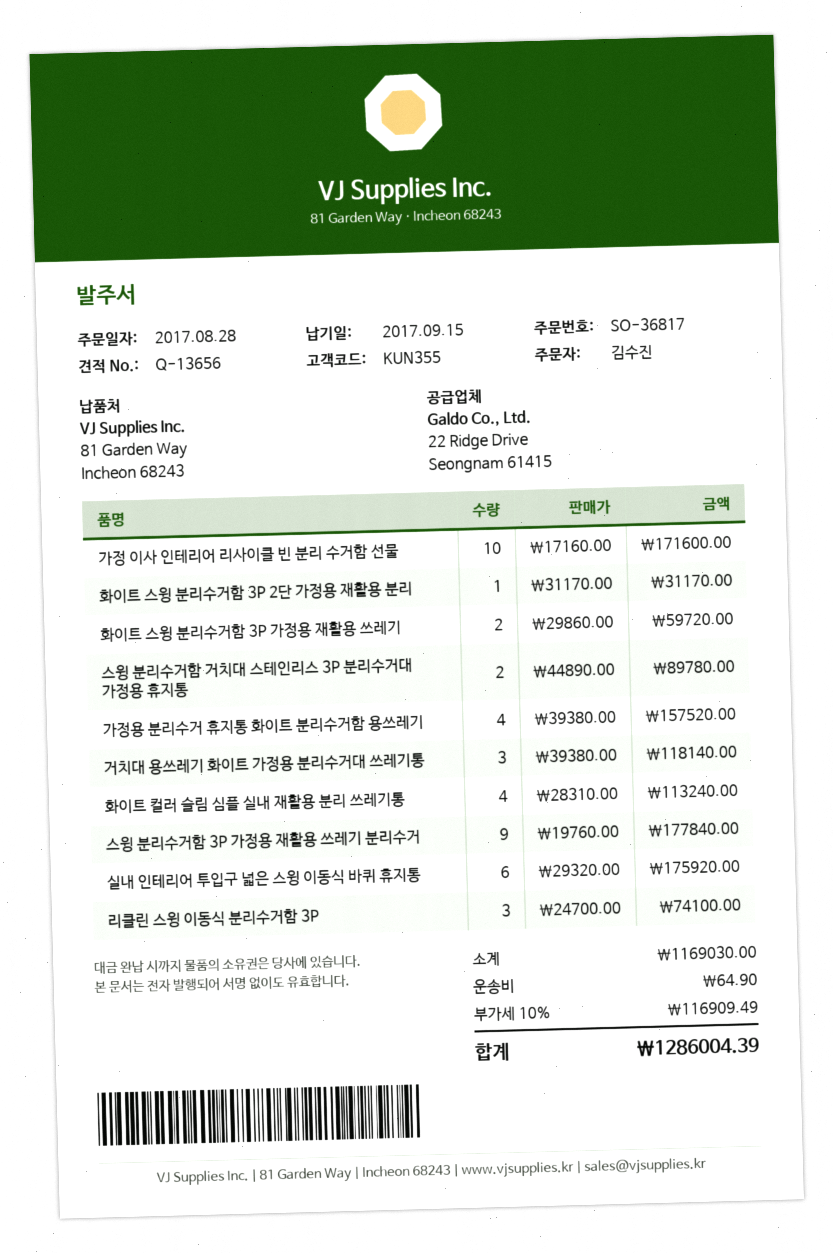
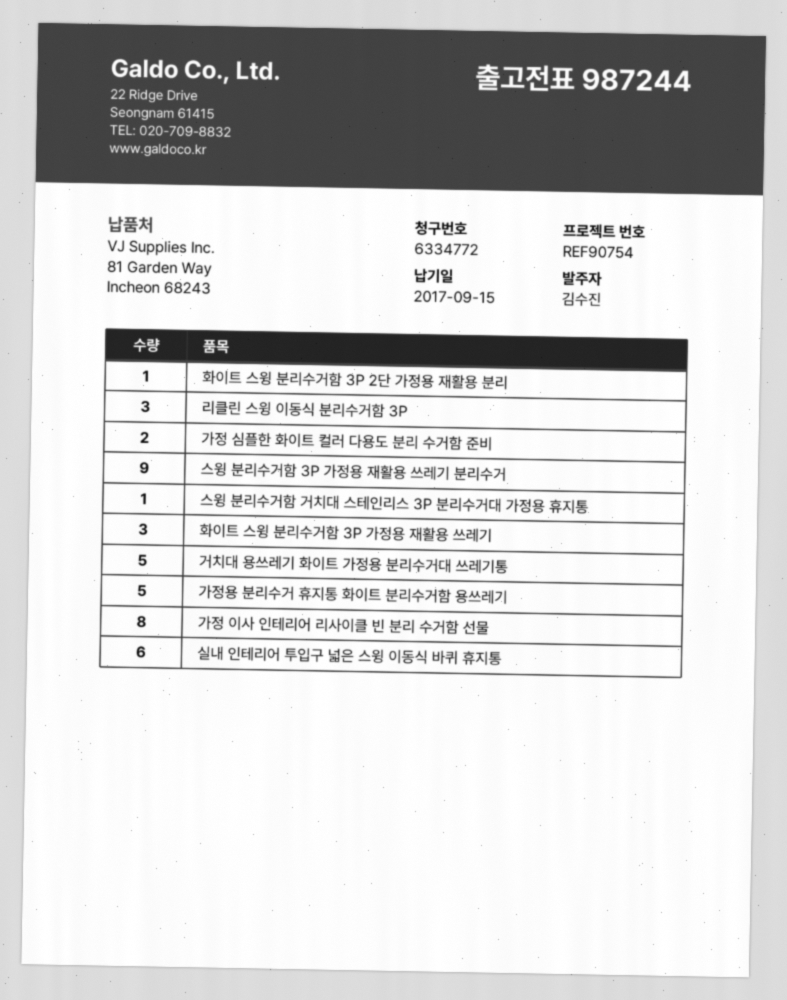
가정 이사 인테리어 리사이클 빈 분리 수거함 선물: 10 -> 8
화이트 스윙 분리수거함 3P 가정용 재활용 쓰레기: 2 -> 3
스윙 분리수거함 거치대 스테인리스 3P 분리수거대 가정용 휴지통: 2 -> 1
가정용 분리수거 휴지통 화이트 분리수거함 용쓰레기: 4 -> 5
거치대 용쓰레기 화이트 가정용 분리수거대 쓰레기통: 3 -> 5
화이트 컬러 슬림 심플 실내 재활용 분리 쓰레기통: 4 -> none
가정 심플한 화이트 컬러 다용도 분리 수거함 준비: none -> 2

